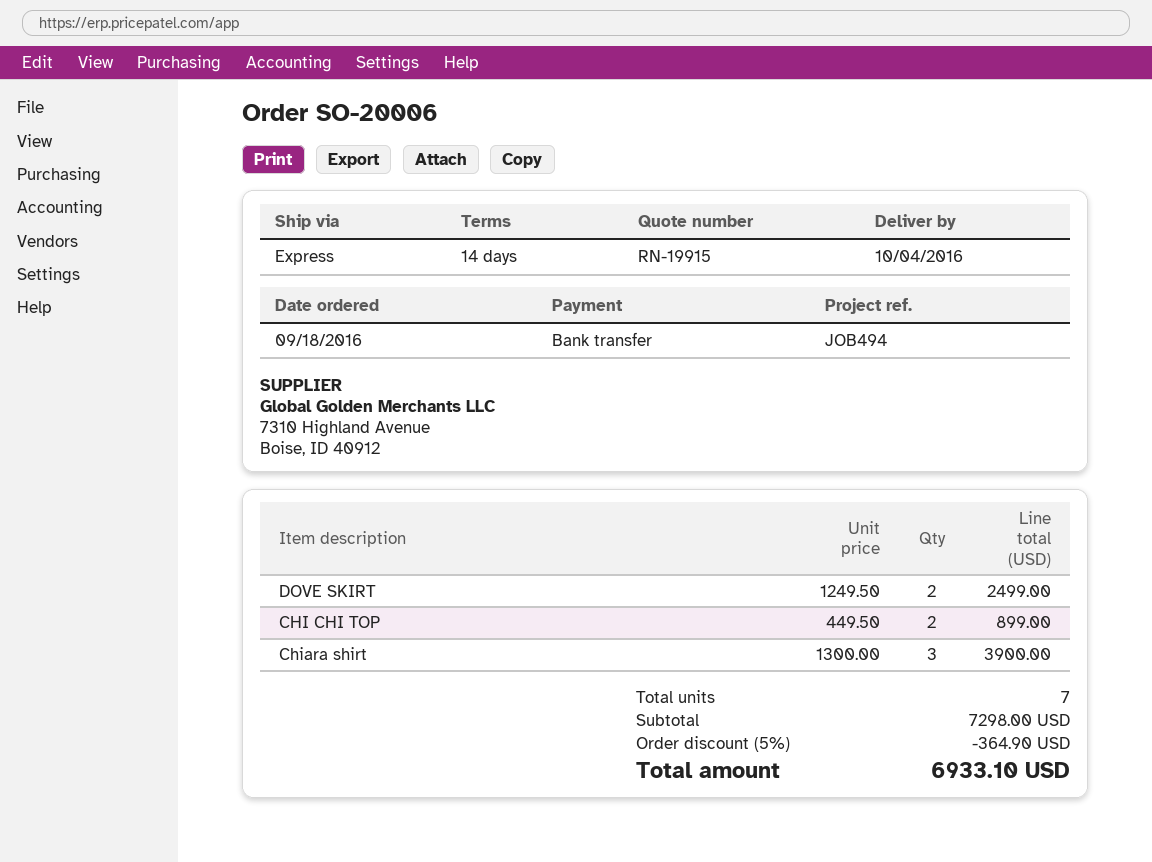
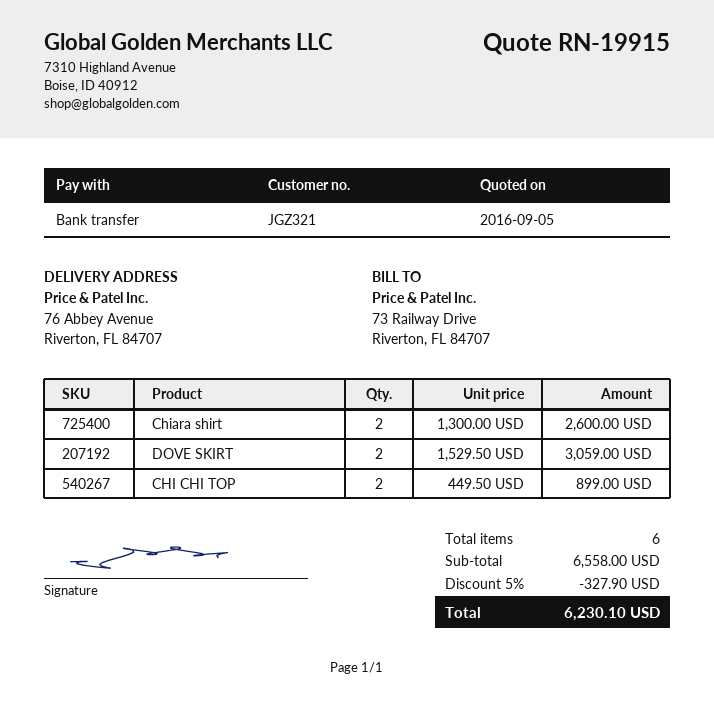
DOVE SKIRT: 2 x 1249.50 = 2499.00 -> 2 x 1529.50 = 3059.00
Chiara shirt: 3 x 1300.00 = 3900.00 -> 2 x 1300.00 = 2600.00
total quantity: 7 -> 6
subtotal: 7298.00 -> 6558.00
discount: 5% = 364.90 -> 5% = 327.90
total: 6933.10 -> 6230.10

